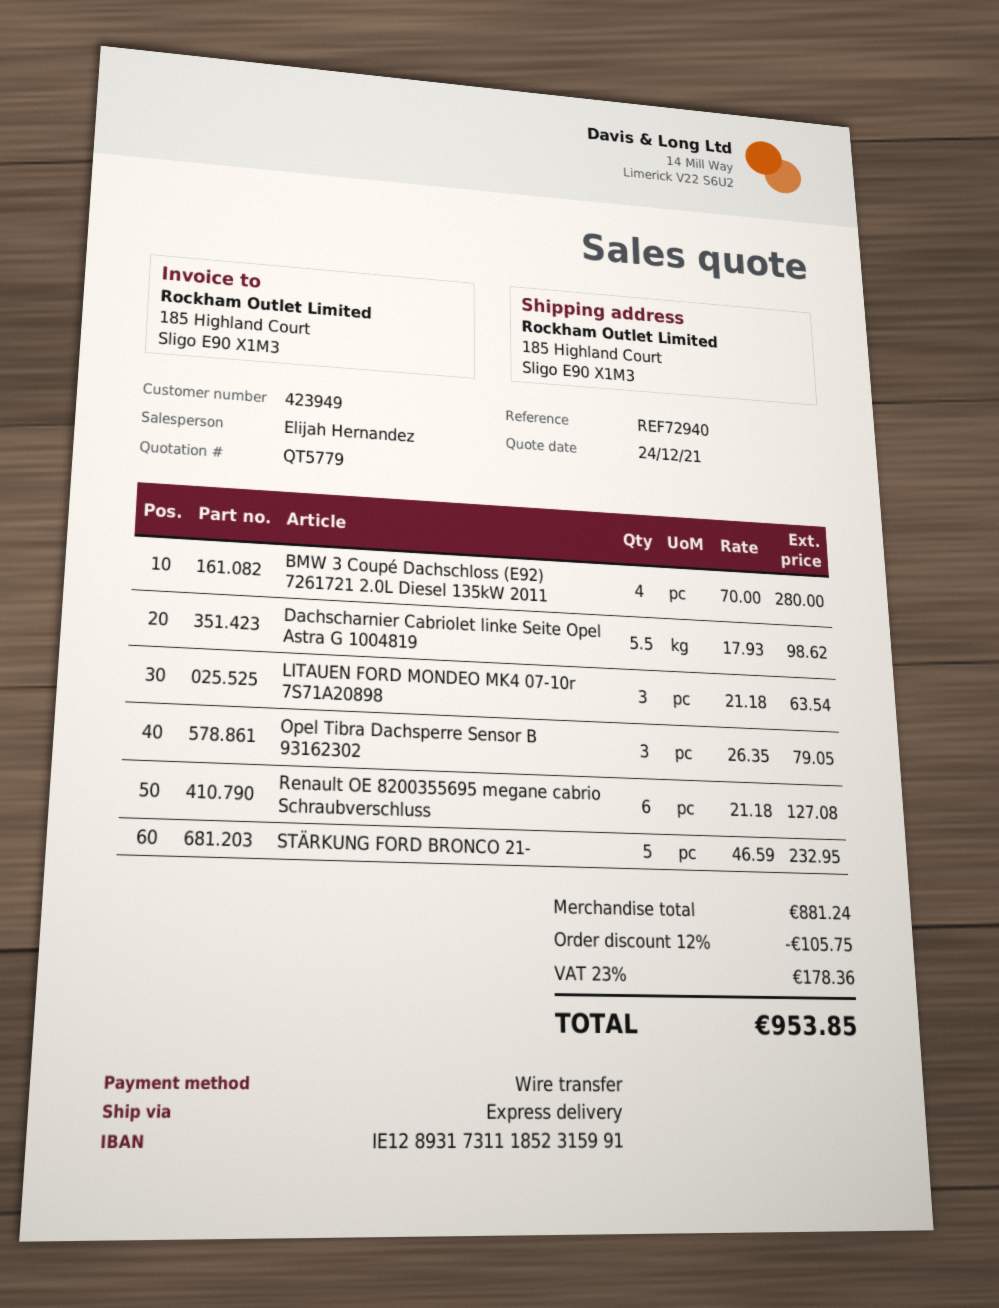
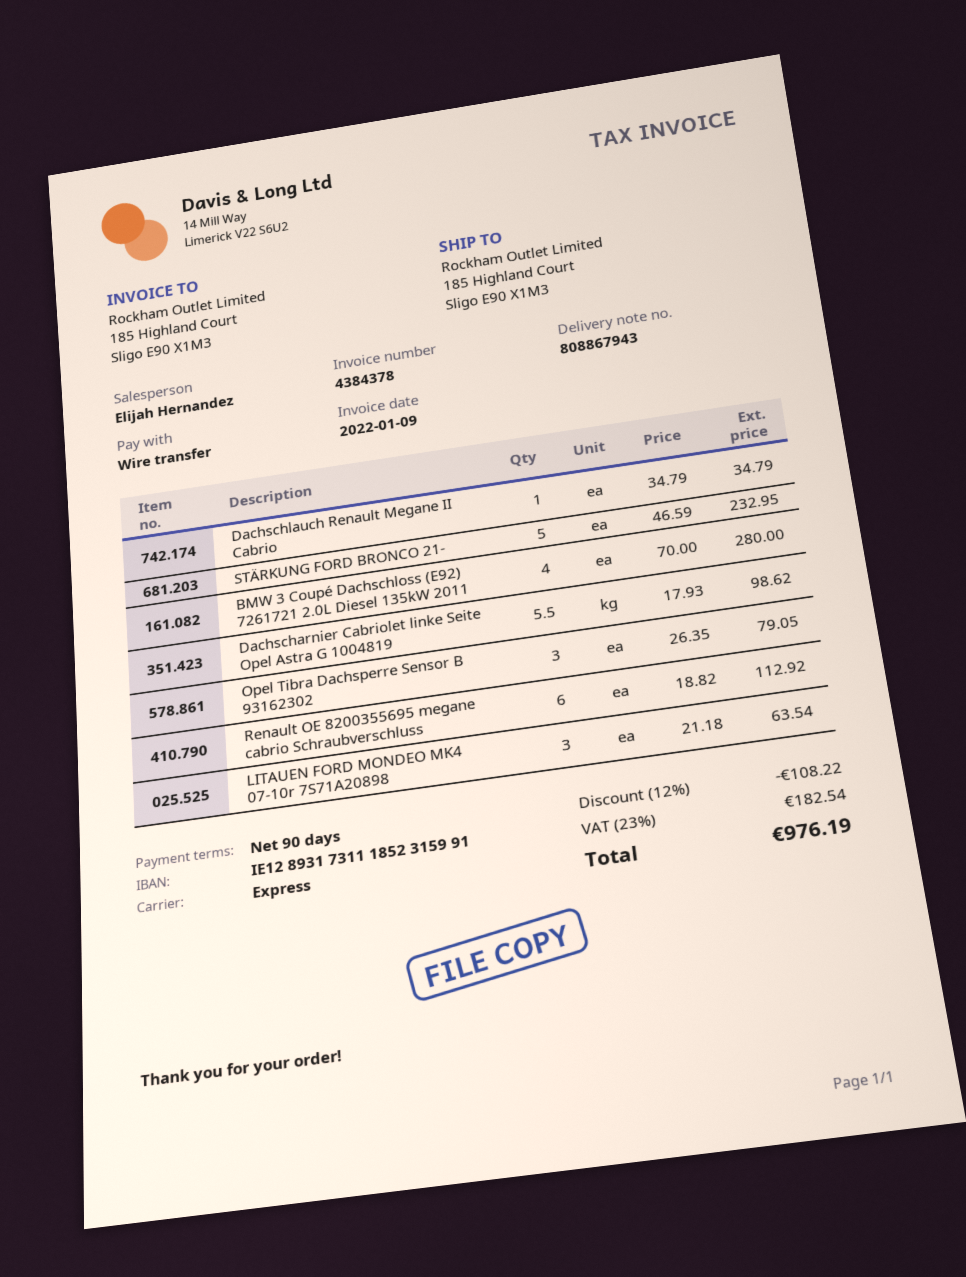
Renault OE 8200355695 megane cabrio Schraubverschluss: 6 x 21.18 = 127.08 -> 6 x 18.82 = 112.92
Dachschlauch Renault Megane II Cabrio: none -> 1 x 34.79 = 34.79
discount: 12% = 105.75 -> 12% = 108.22
tax: 23% = 178.36 -> 23% = 182.54
total: 953.85 -> 976.19

